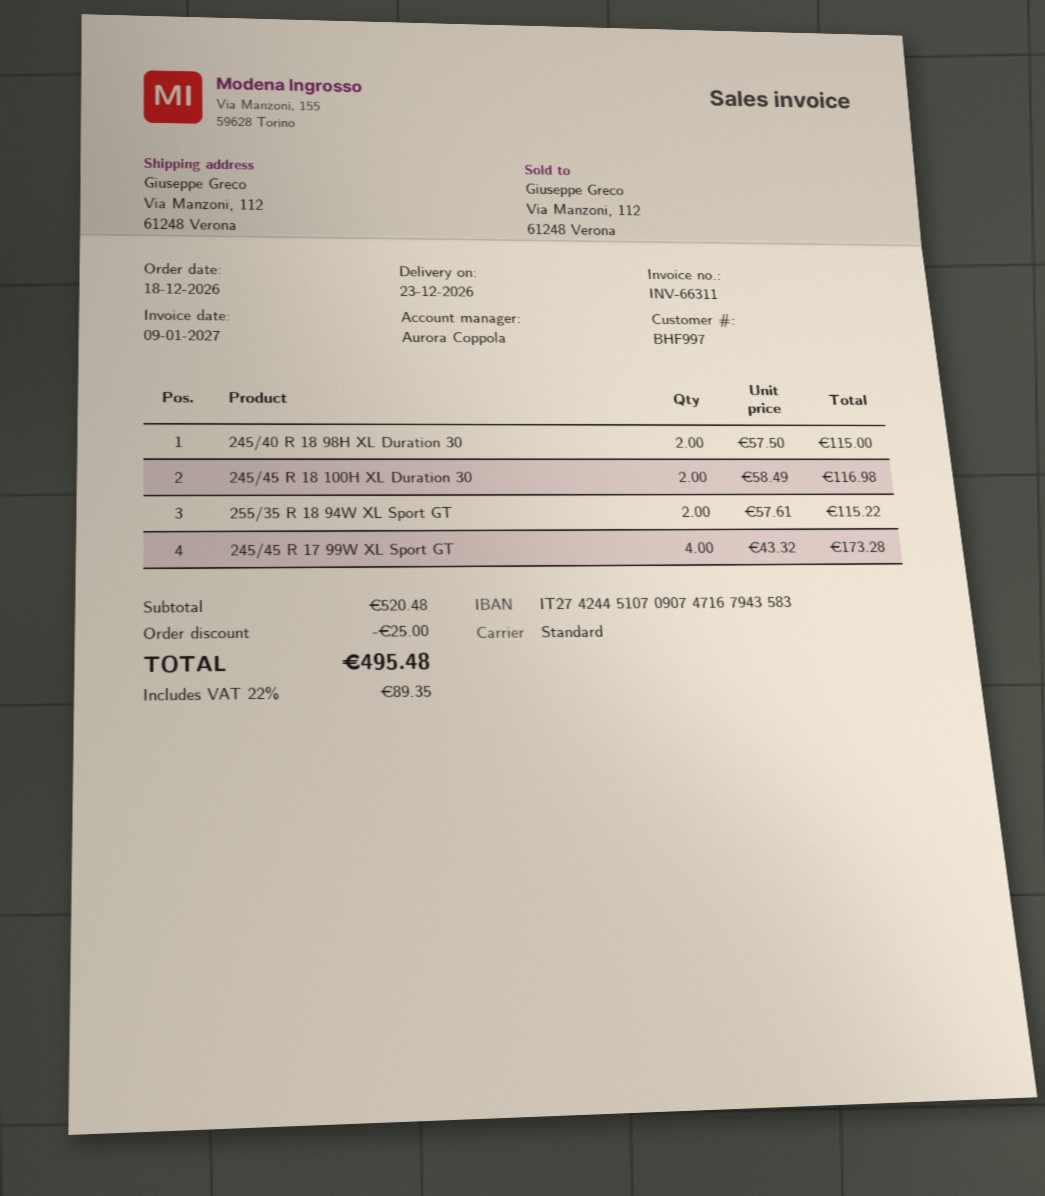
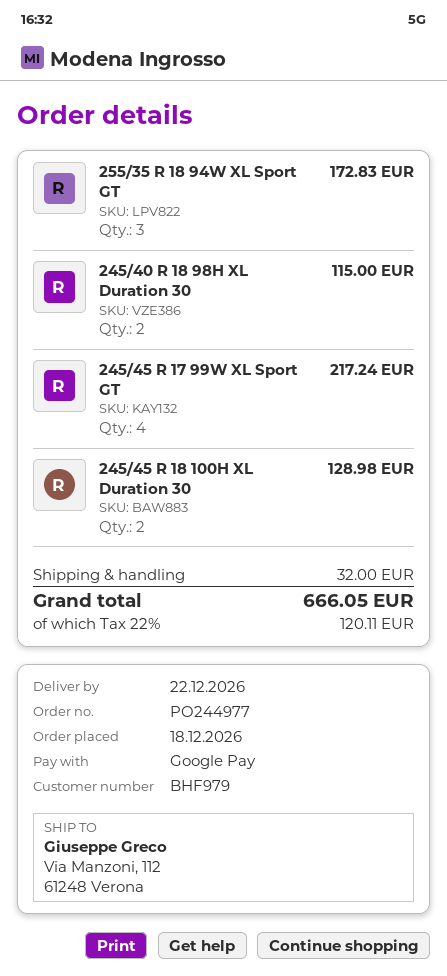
delivery date: 2026-12-23 -> 2026-12-22
customer number: BHF997 -> BHF979
245/45 R 18 100H XL Duration 30: 2 for 116.98 -> 2 for 128.98
255/35 R 18 94W XL Sport GT: 2 for 115.22 -> 3 for 172.83
245/45 R 17 99W XL Sport GT: 4 for 173.28 -> 4 for 217.24
discount: 25.00 -> none
shipping: none -> 32.00
tax: 22% = 89.35 -> 22% = 120.11
total: 495.48 -> 666.05

